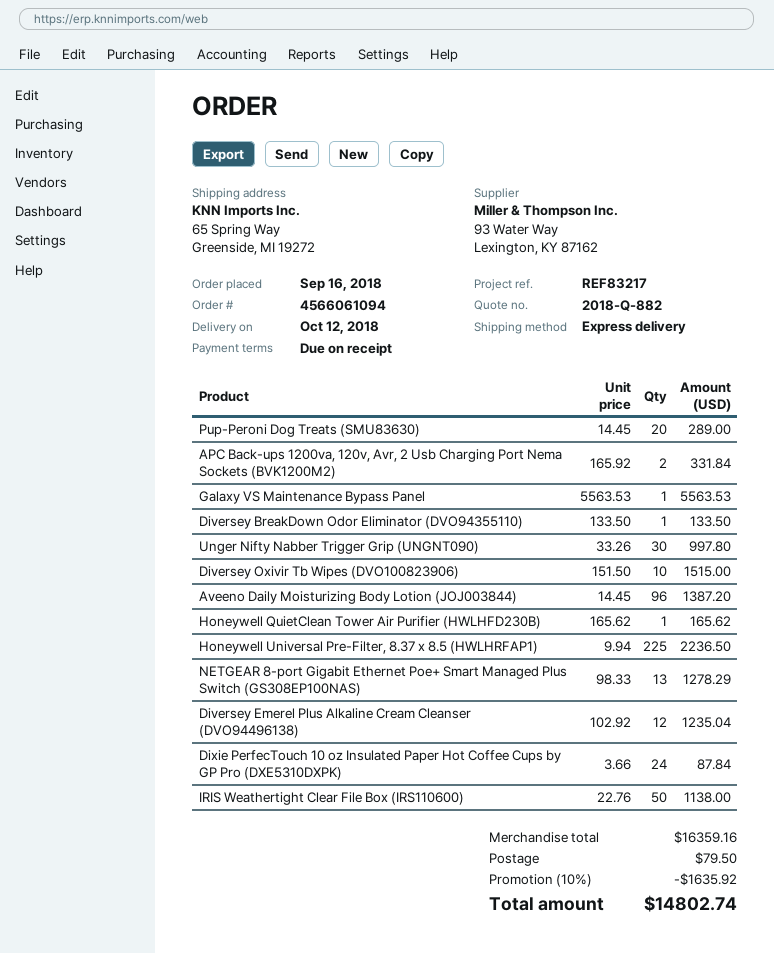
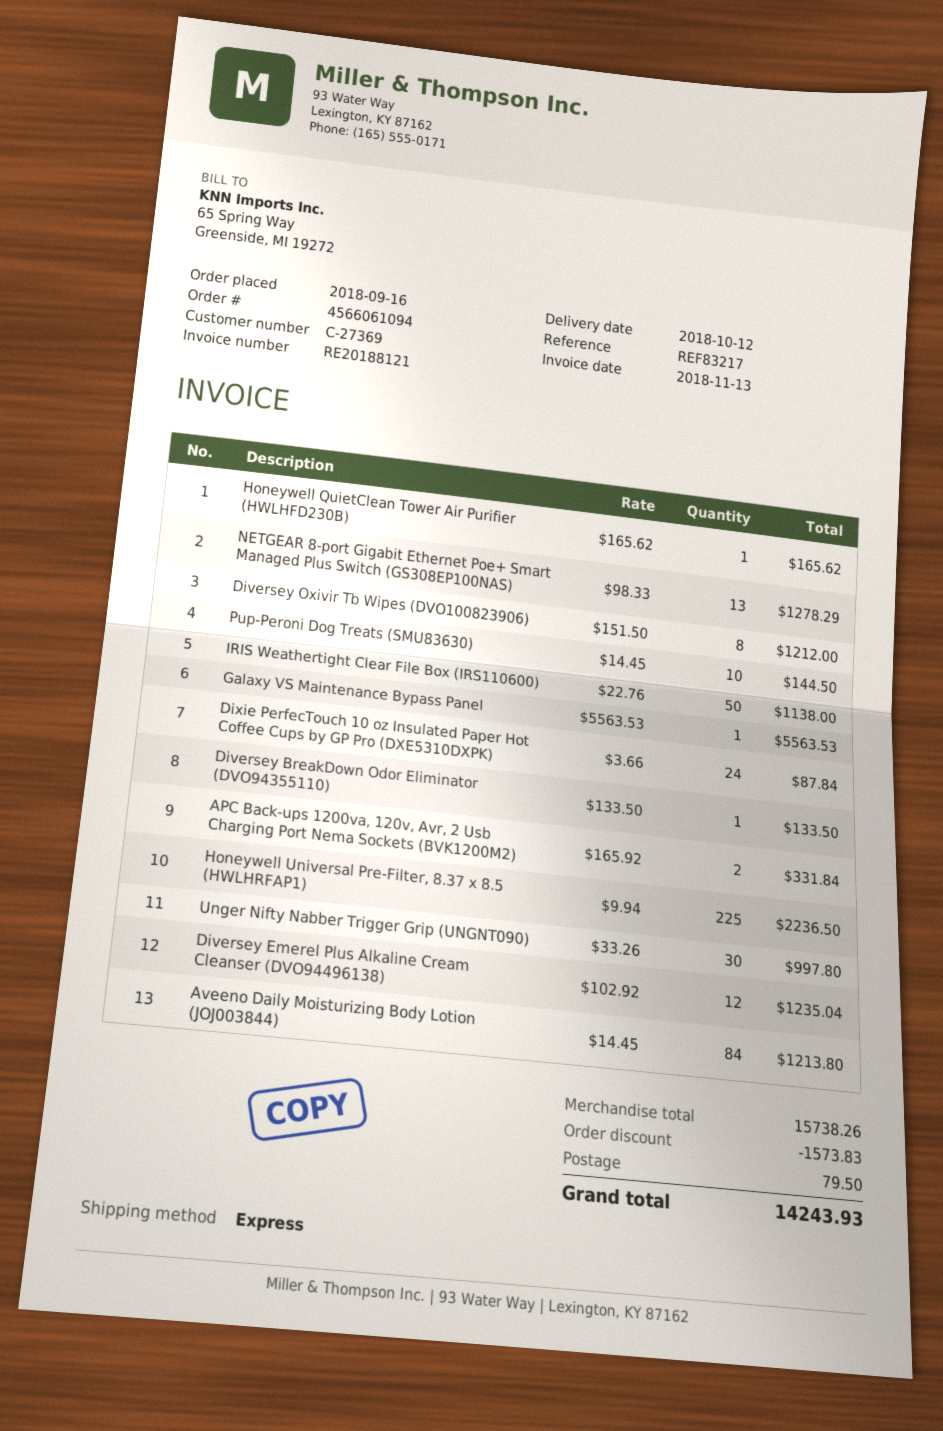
Pup-Peroni Dog Treats (SMU83630): 20 x 14.45 = 289.00 -> 10 x 14.45 = 144.50
Diversey Oxivir Tb Wipes (DVO100823906): 10 x 151.50 = 1515.00 -> 8 x 151.50 = 1212.00
Aveeno Daily Moisturizing Body Lotion (JOJ003844): 96 x 14.45 = 1387.20 -> 84 x 14.45 = 1213.80
subtotal: 16359.16 -> 15738.26
discount: 1635.92 -> 1573.83
total: 14802.74 -> 14243.93

